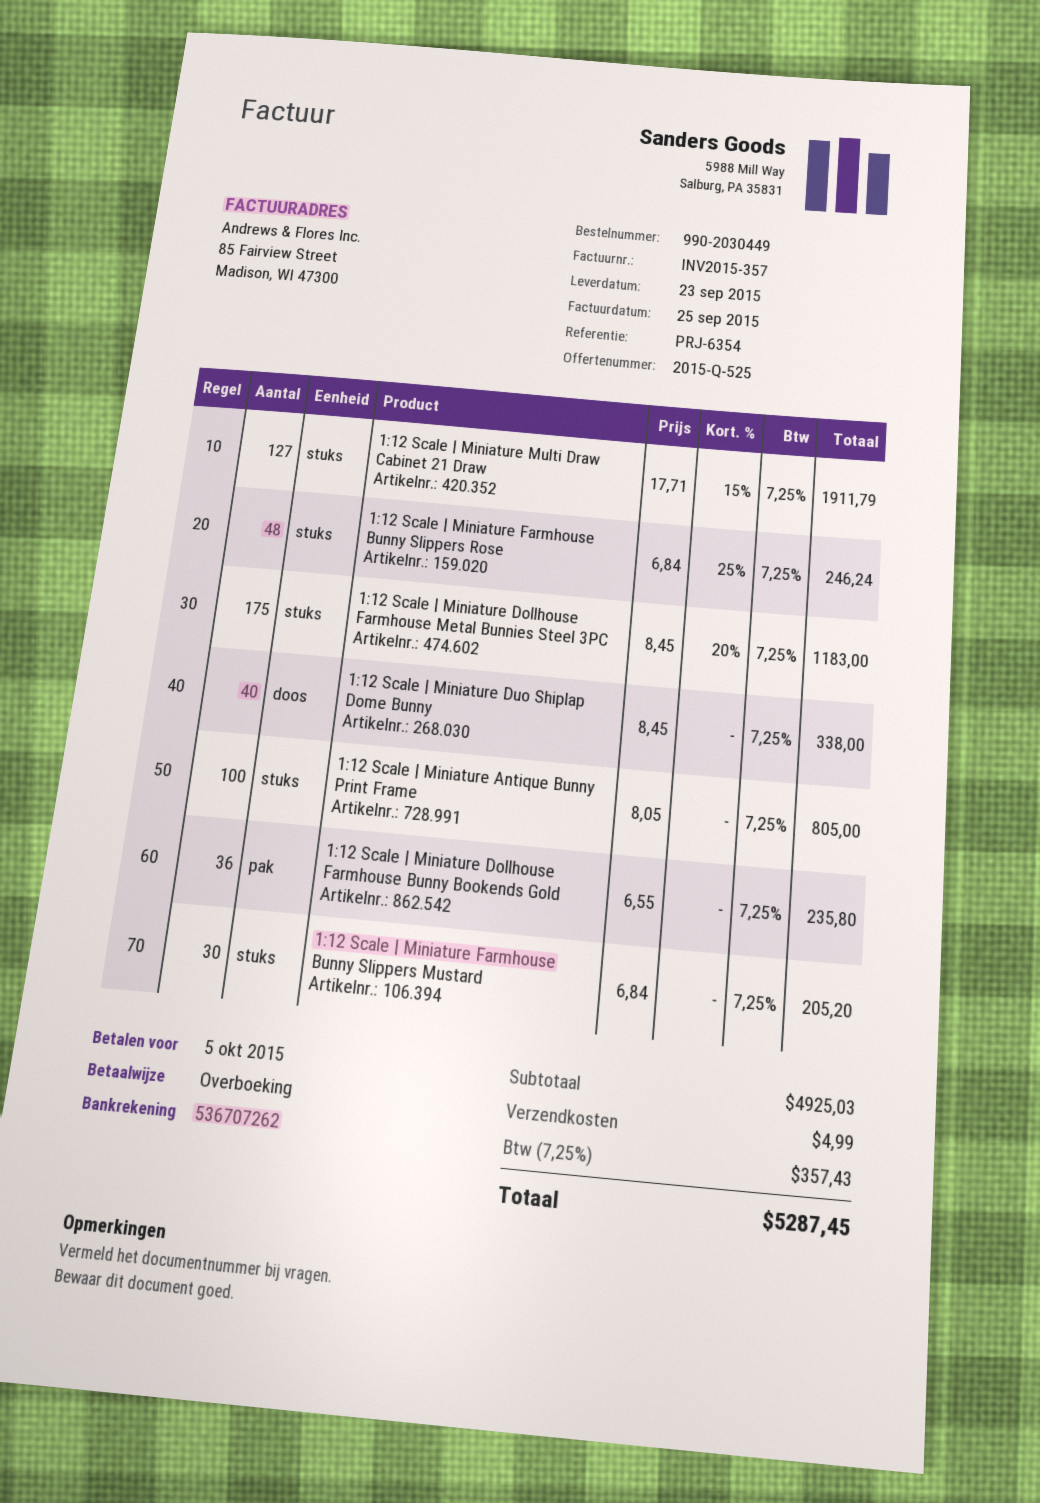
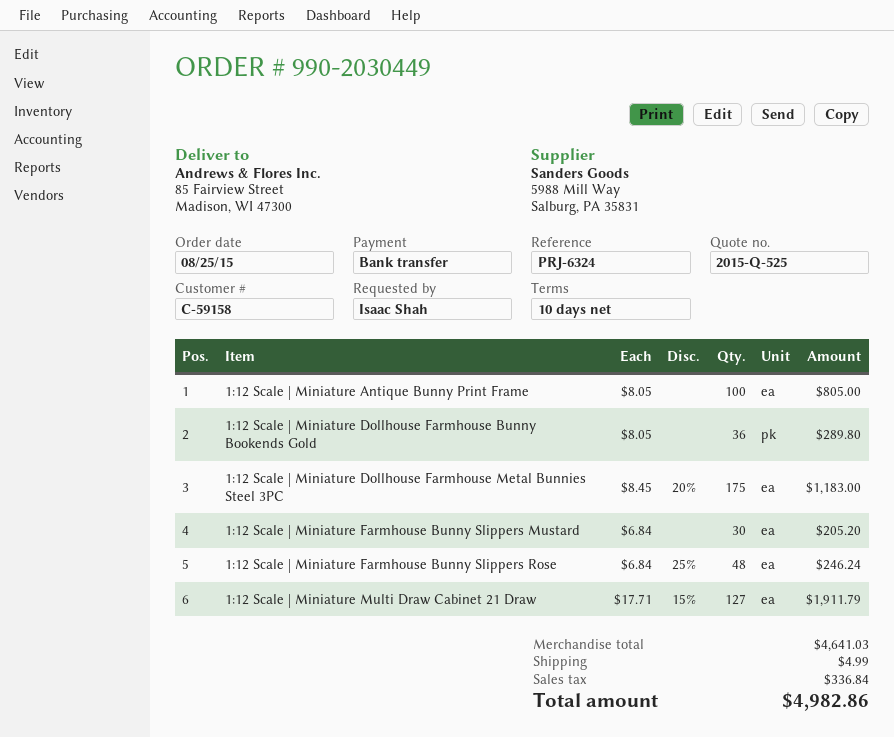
reference: PRJ-6354 -> PRJ-6324
1:12 Scale | Miniature Duo Shiplap Dome Bunny: 40 x 8.45 = 338.00 -> none
1:12 Scale | Miniature Dollhouse Farmhouse Bunny Bookends Gold: 36 x 6.55 = 235.80 -> 36 x 8.05 = 289.80
subtotal: 4925.03 -> 4641.03
tax: 357.43 -> 336.84
total: 5287.45 -> 4982.86

